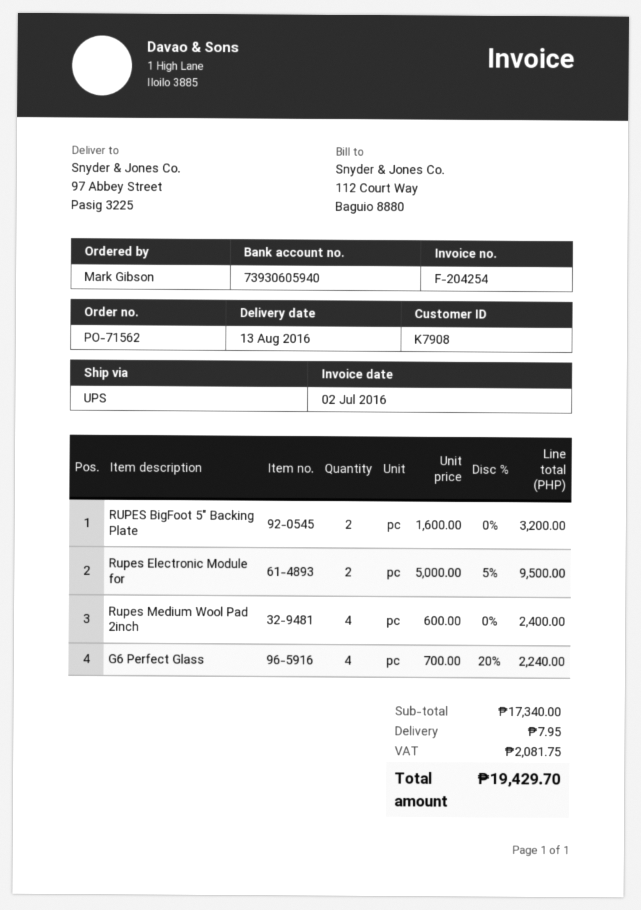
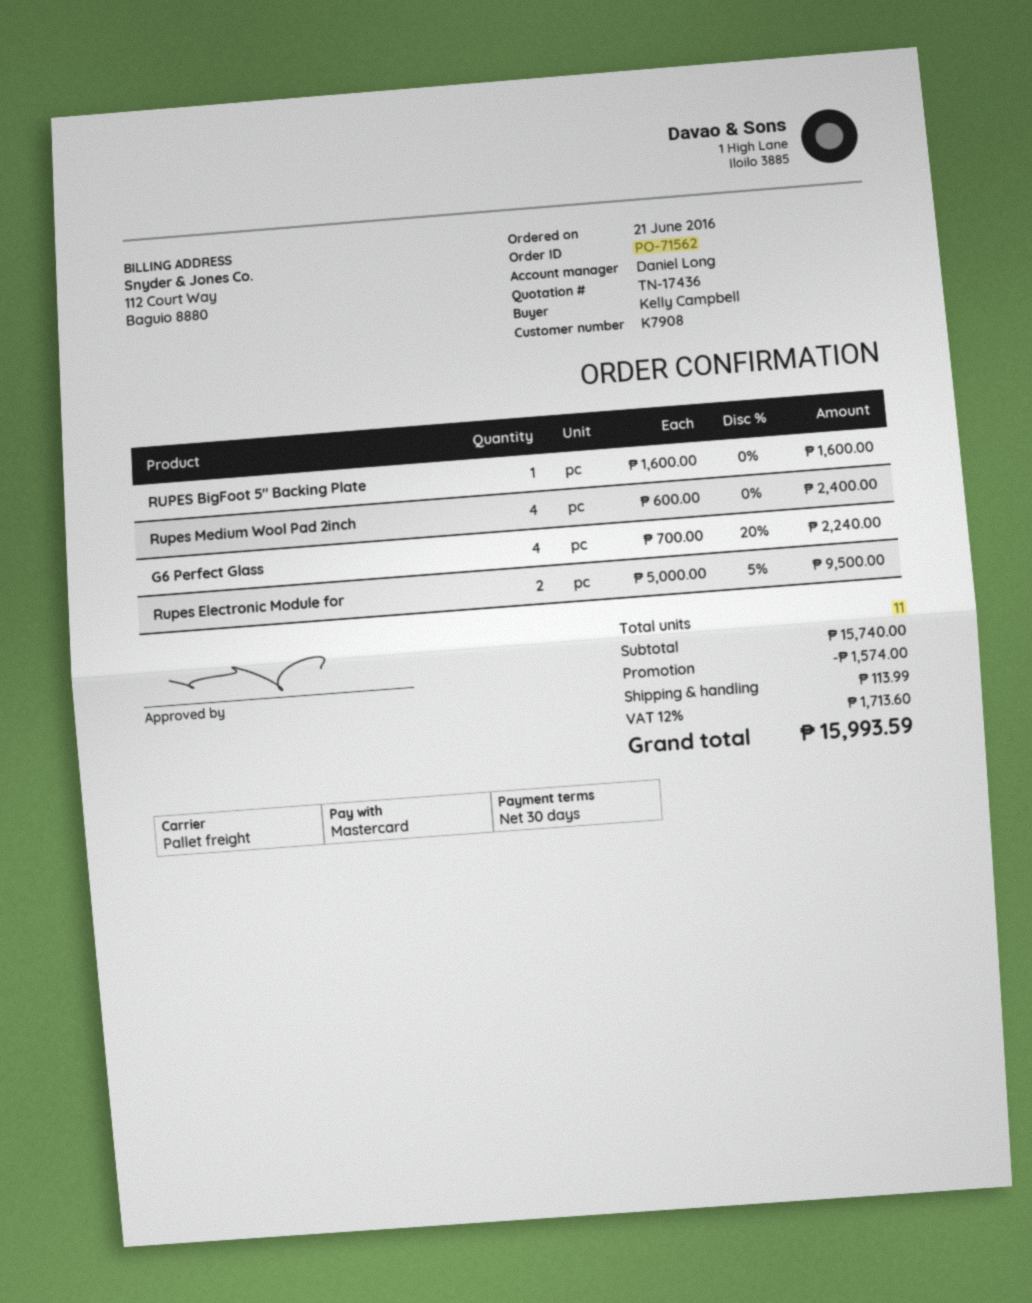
ordered by: Mark Gibson -> Kelly Campbell
shipping method: UPS -> pallet freight
RUPES BigFoot 5" Backing Plate: 2 x 1600.00 = 3200.00 -> 1 x 1600.00 = 1600.00
subtotal: 17340.00 -> 15740.00
discount: none -> 1574.00
shipping: 7.95 -> 113.99
tax: 2081.75 -> 1713.60
total: 19429.70 -> 15993.59

